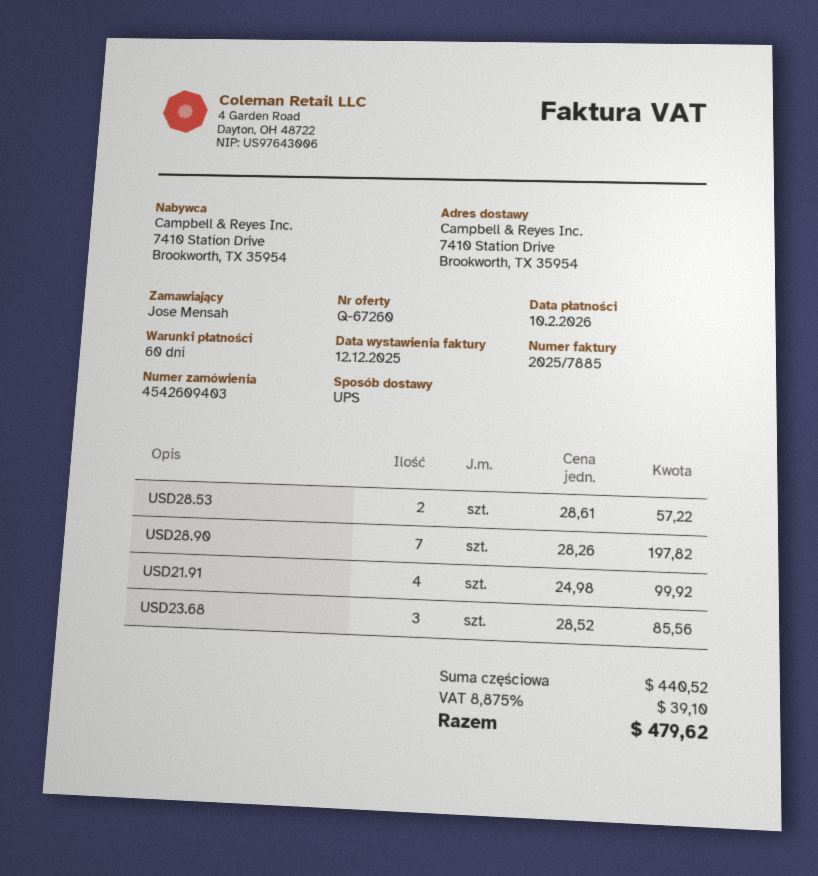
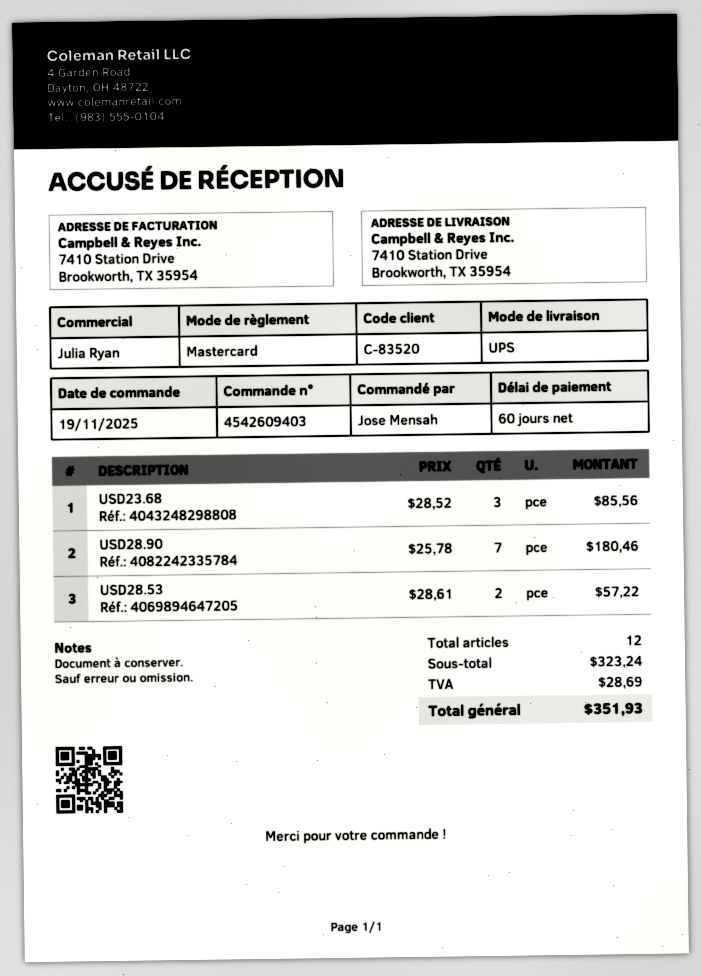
USD28.90: 7 x 28.26 = 197.82 -> 7 x 25.78 = 180.46
USD21.91: 4 x 24.98 = 99.92 -> none
subtotal: 440.52 -> 323.24
tax: 39.10 -> 28.69
total: 479.62 -> 351.93

